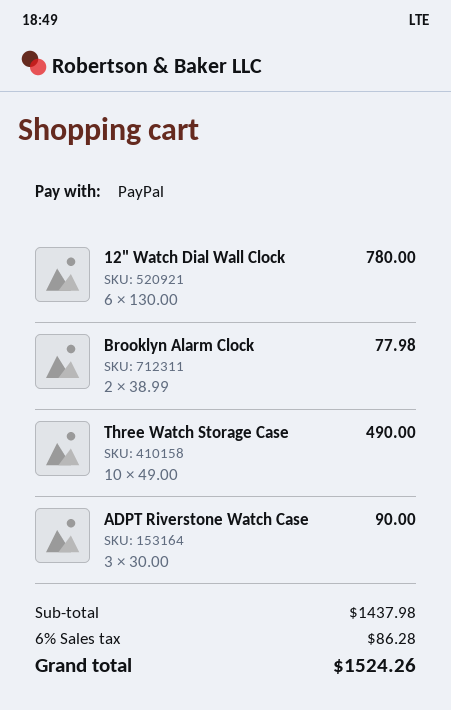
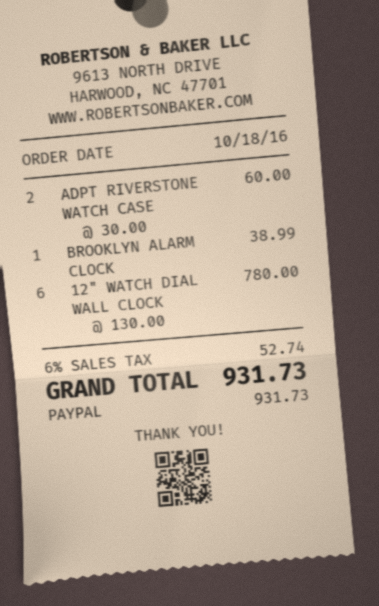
Brooklyn Alarm Clock: 2 x 38.99 = 77.98 -> 1 x 38.99 = 38.99
Three Watch Storage Case: 10 x 49.00 = 490.00 -> none
ADPT Riverstone Watch Case: 3 x 30.00 = 90.00 -> 2 x 30.00 = 60.00
tax: 6% = 86.28 -> 6% = 52.74
total: 1524.26 -> 931.73

